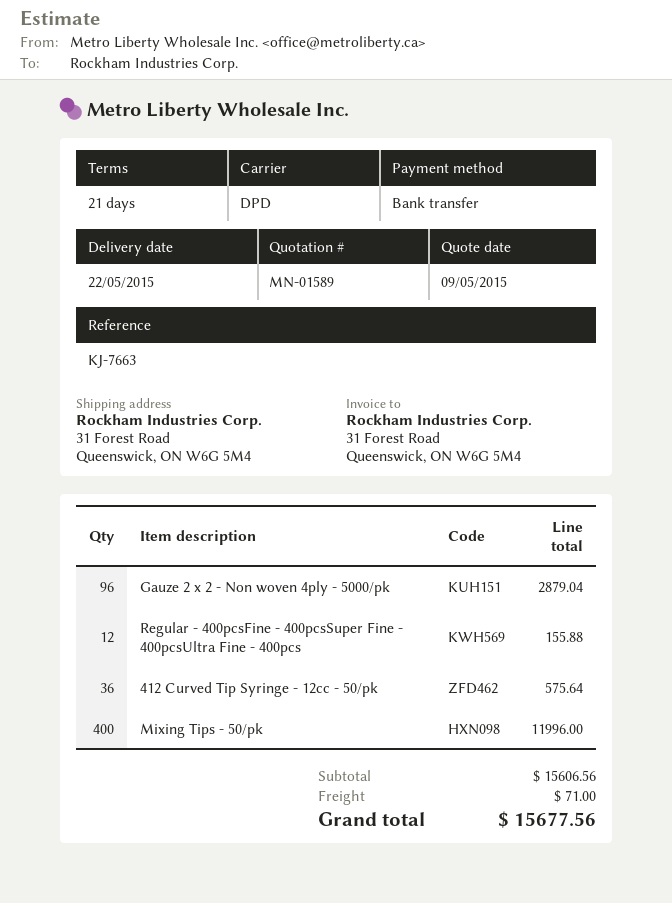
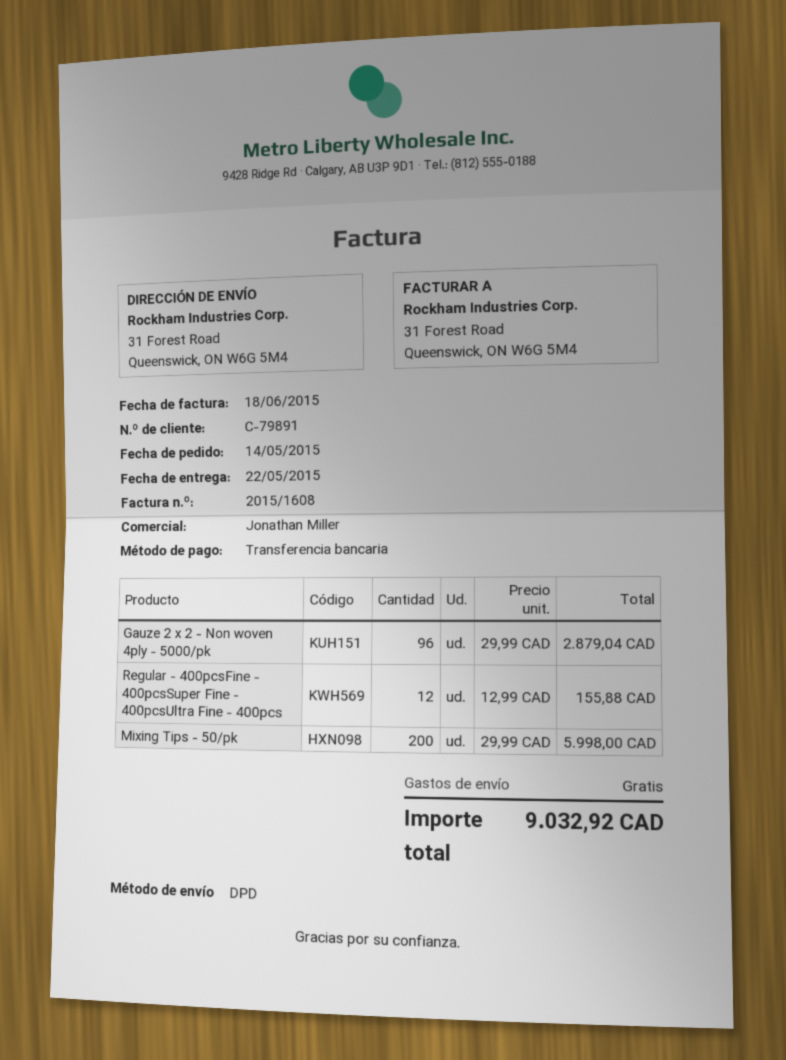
412 Curved Tip Syringe - 12cc - 50/pk: 36 for 575.64 -> none
Mixing Tips - 50/pk: 400 for 11996.00 -> 200 for 5998.00
shipping: 71.00 -> 0.00
total: 15677.56 -> 9032.92

